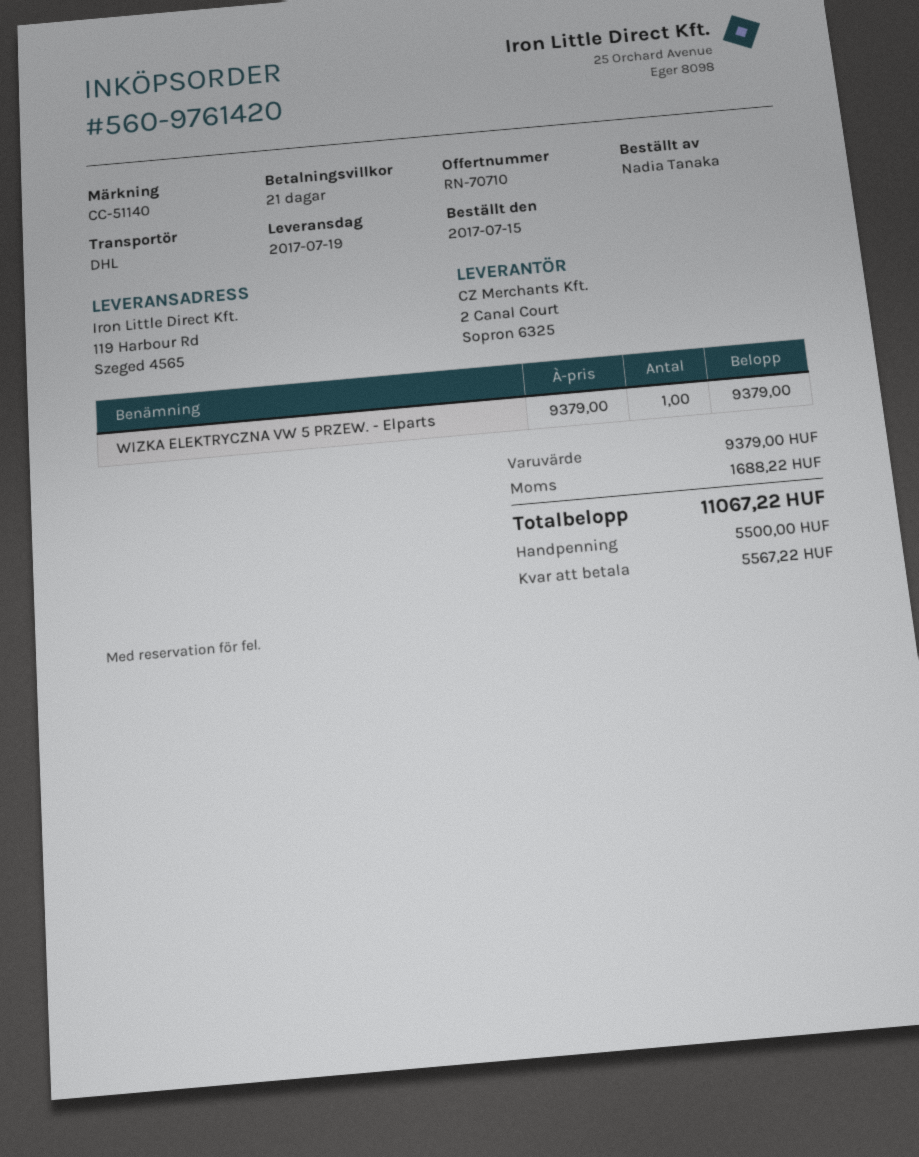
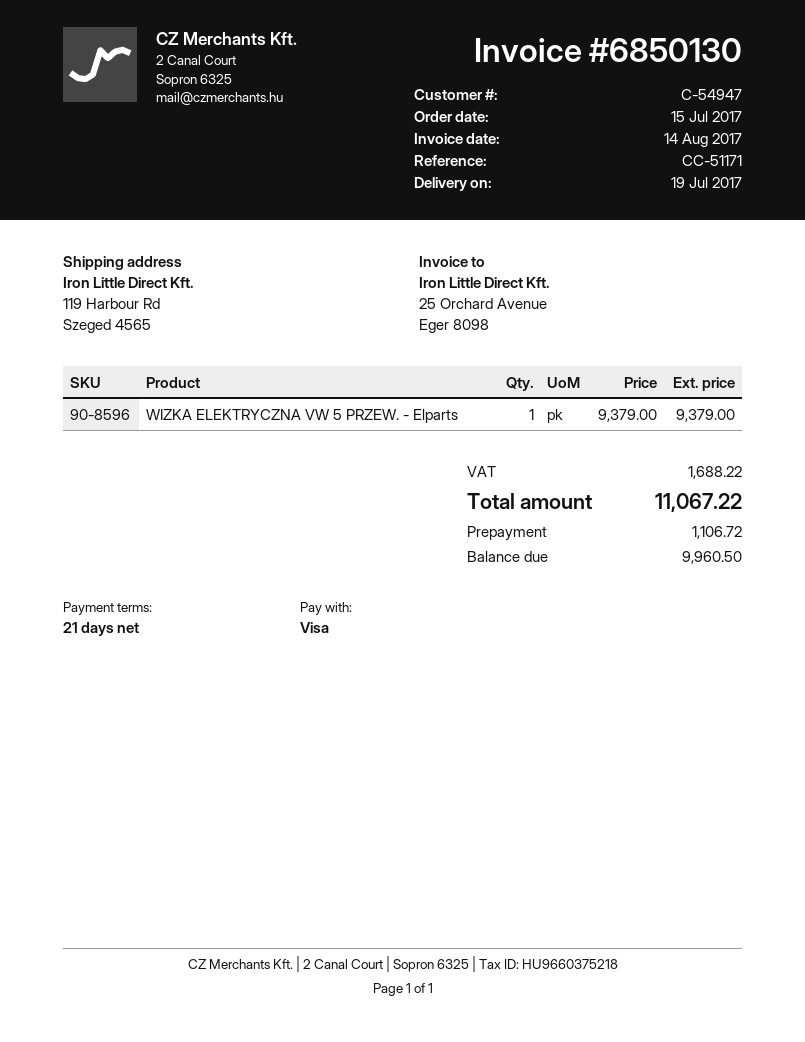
reference: CC-51140 -> CC-51171
deposit: 5500.00 -> 1106.72
balance: 5567.22 -> 9960.50

